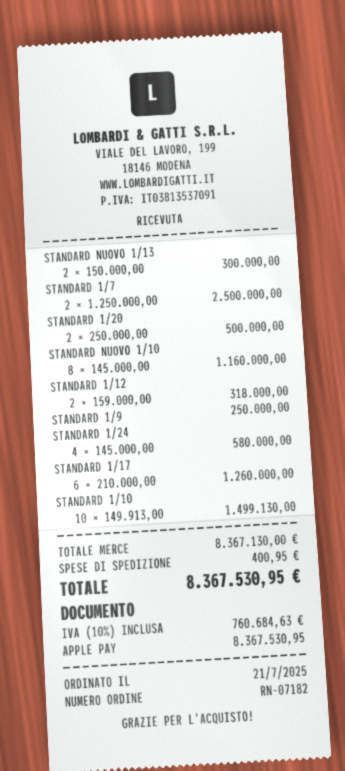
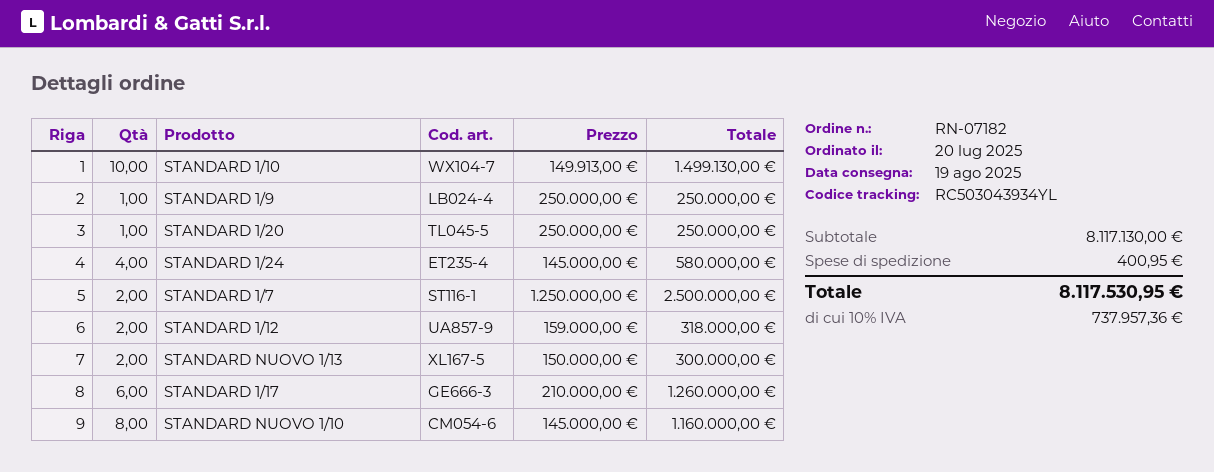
order date: 2025-07-21 -> 2025-07-20
STANDARD 1/20: 2 x 250000.00 = 500000.00 -> 1 x 250000.00 = 250000.00
subtotal: 8367130.00 -> 8117130.00
tax: 10% = 760684.63 -> 10% = 737957.36
total: 8367530.95 -> 8117530.95

